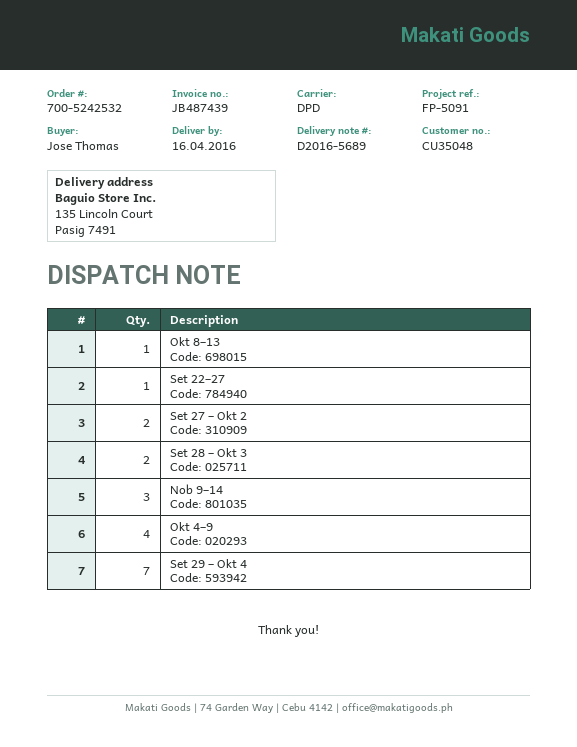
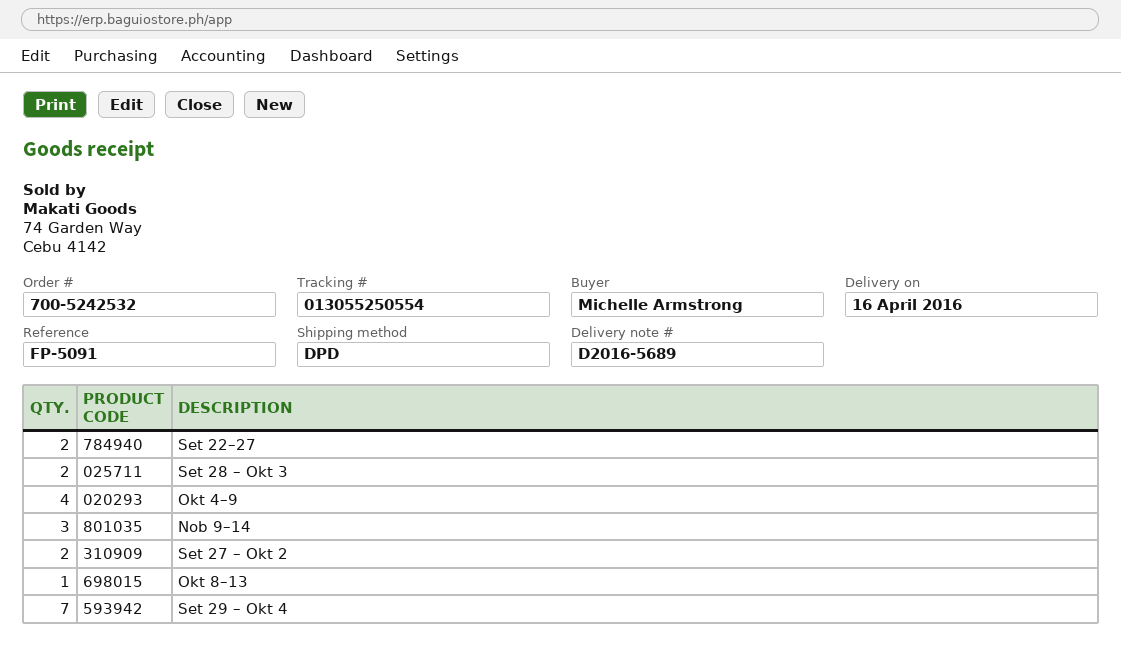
ordered by: Jose Thomas -> Michelle Armstrong
Set 22–27: 1 -> 2

